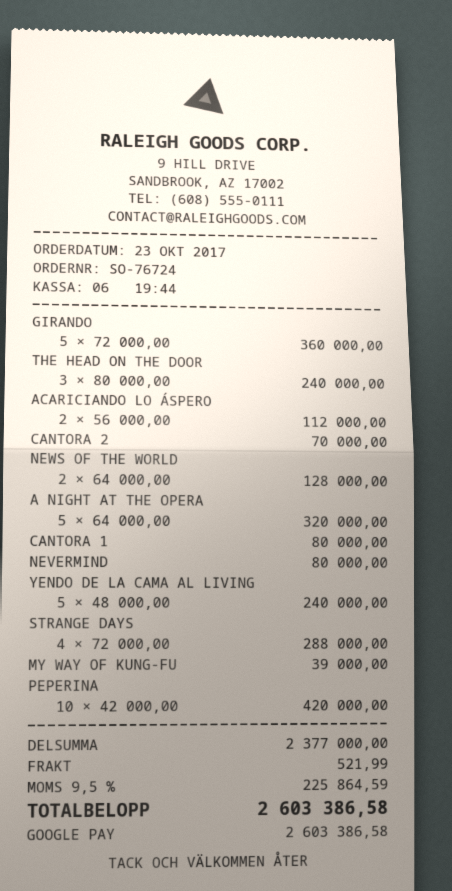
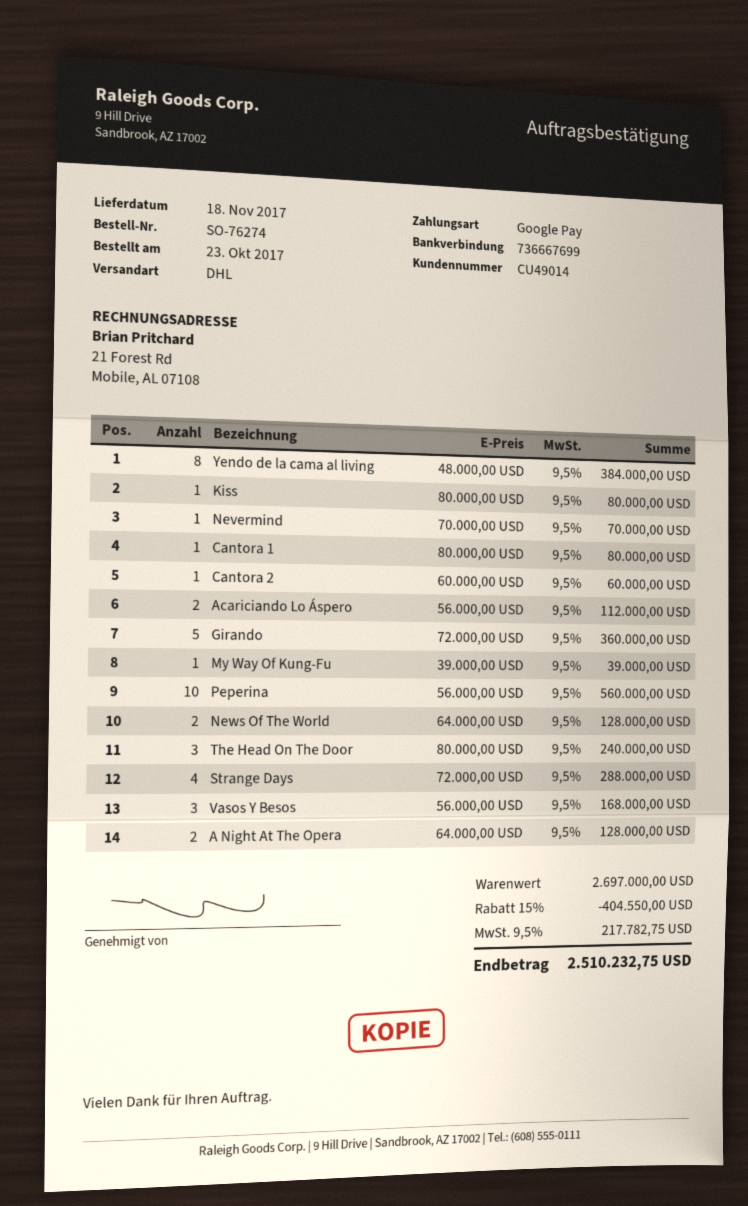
order number: SO-76724 -> SO-76274
CANTORA 2: 1 x 70000.00 = 70000.00 -> 1 x 60000.00 = 60000.00
A NIGHT AT THE OPERA: 5 x 64000.00 = 320000.00 -> 2 x 64000.00 = 128000.00
NEVERMIND: 1 x 80000.00 = 80000.00 -> 1 x 70000.00 = 70000.00
YENDO DE LA CAMA AL LIVING: 5 x 48000.00 = 240000.00 -> 8 x 48000.00 = 384000.00
PEPERINA: 10 x 42000.00 = 420000.00 -> 10 x 56000.00 = 560000.00
Kiss: none -> 1 x 80000.00 = 80000.00
Vasos Y Besos: none -> 3 x 56000.00 = 168000.00
subtotal: 2377000.00 -> 2697000.00
discount: none -> 15% = 404550.00
shipping: 521.99 -> none
tax: 9.5% = 225864.59 -> 9.5% = 217782.75
total: 2603386.58 -> 2510232.75

